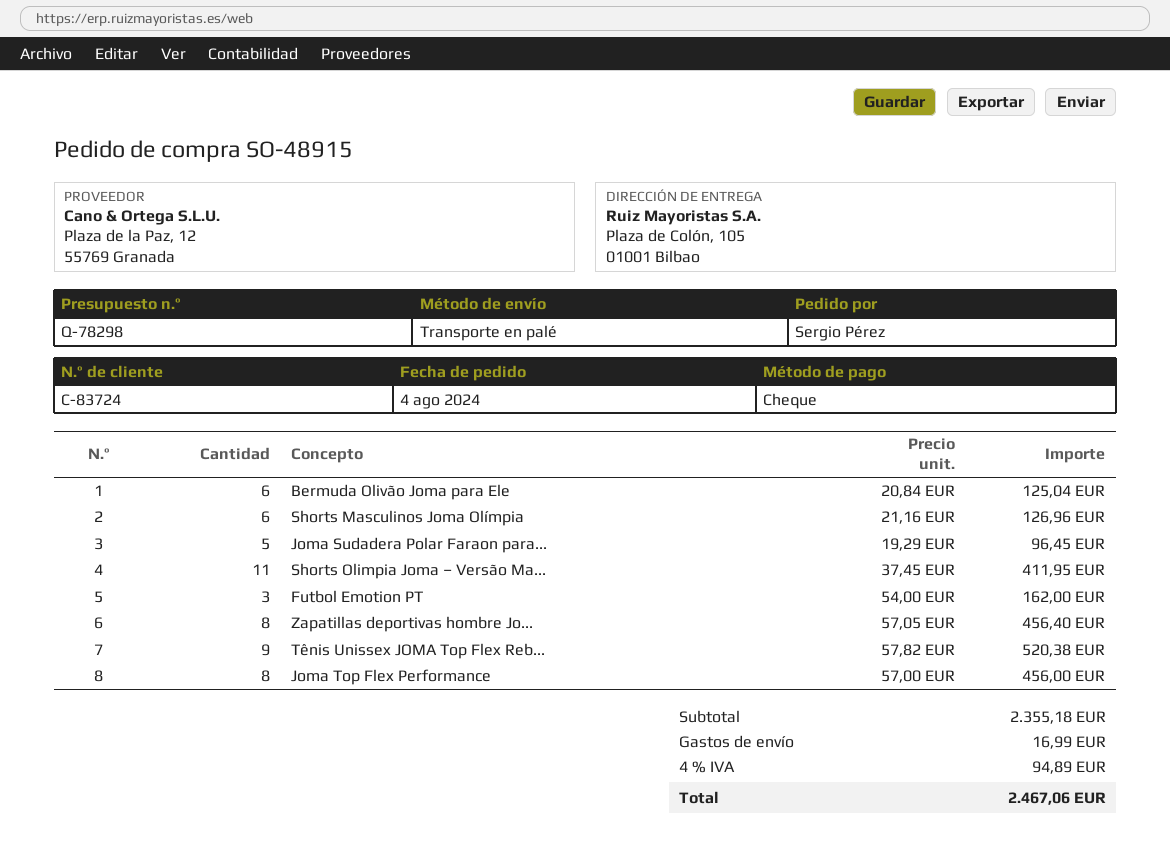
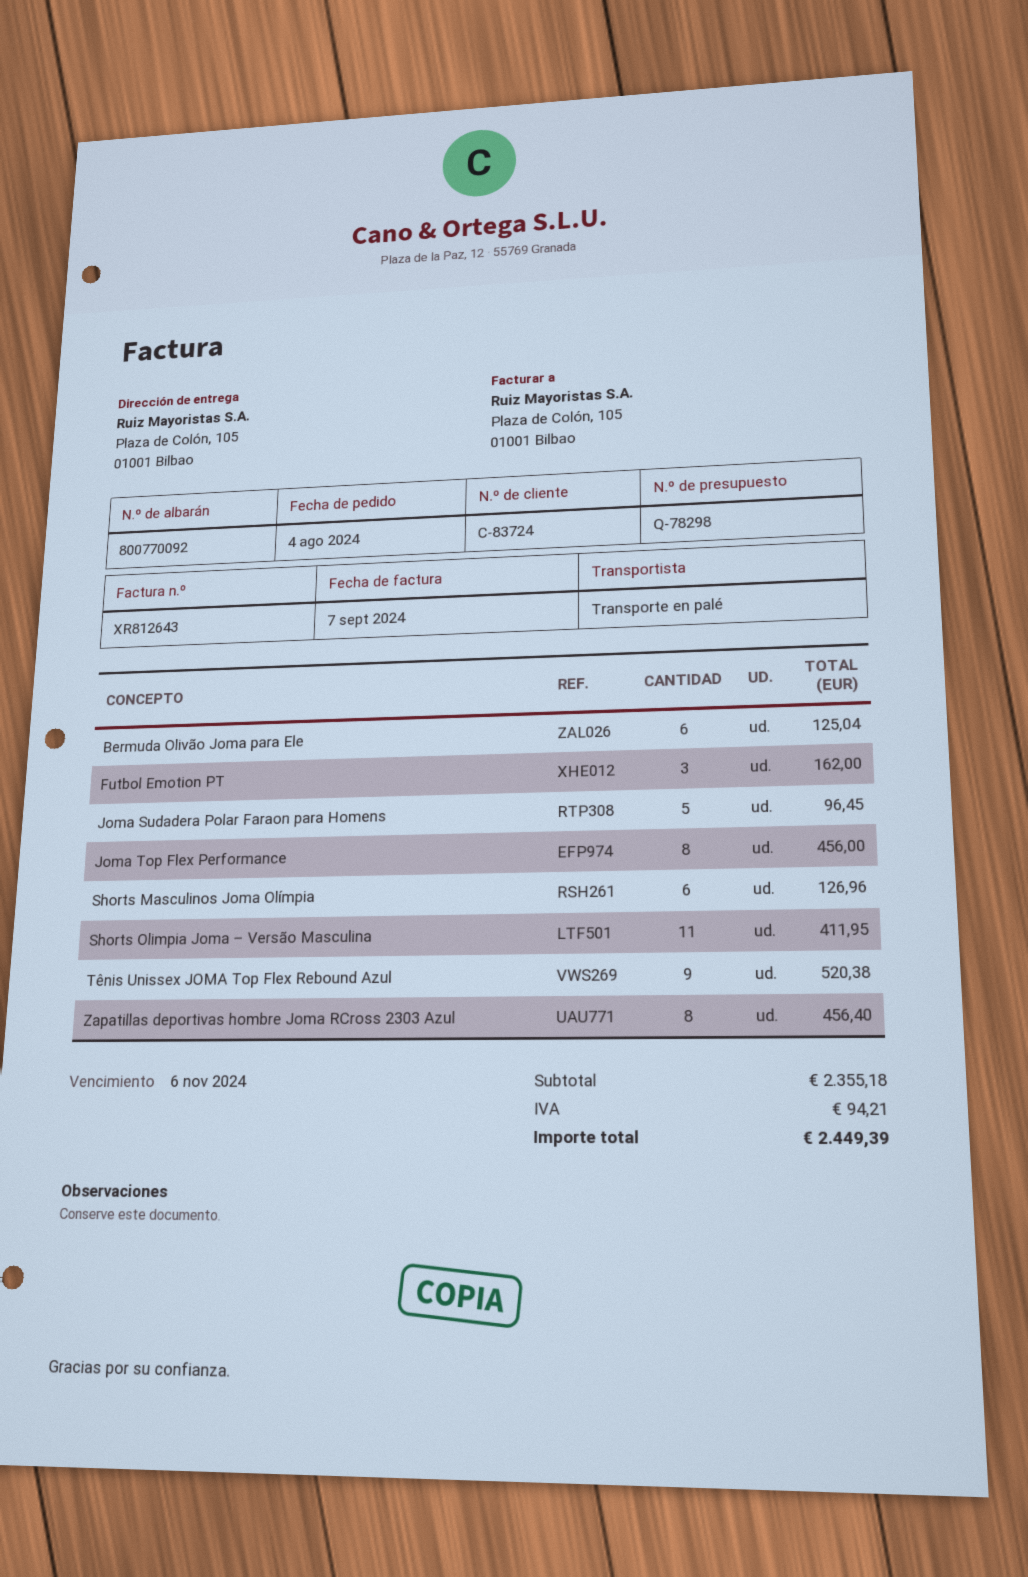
shipping: 16.99 -> none
tax: 94.89 -> 94.21
total: 2467.06 -> 2449.39

